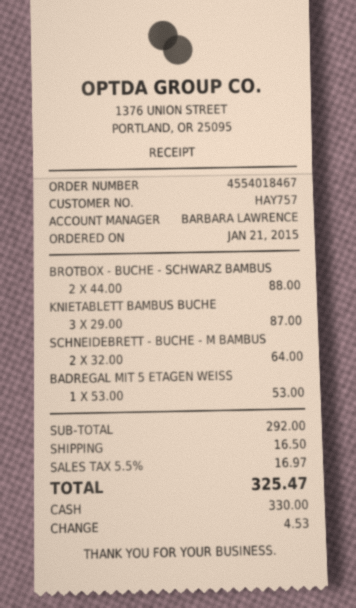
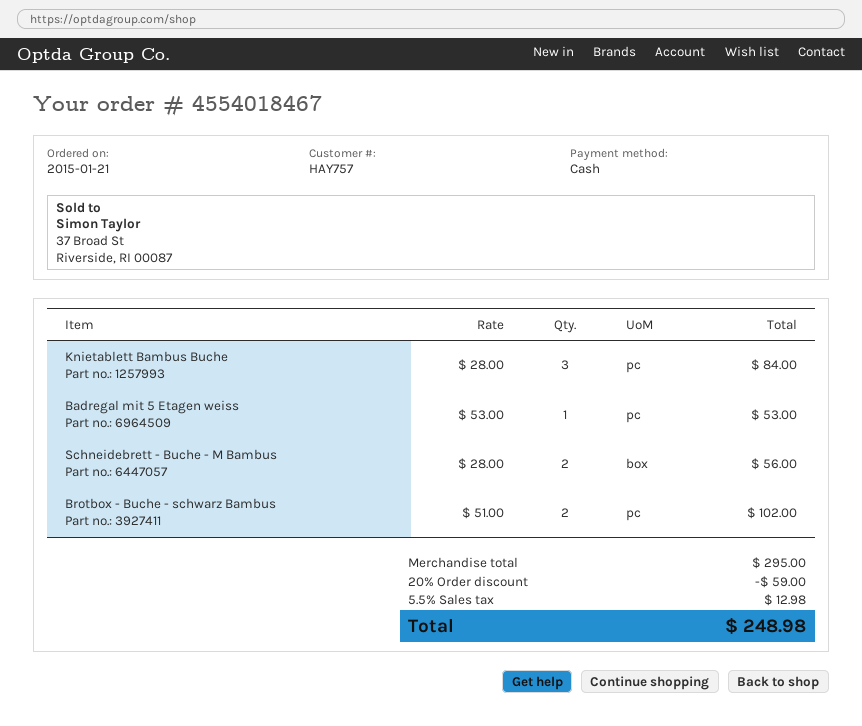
BROTBOX - BUCHE - SCHWARZ BAMBUS: 2 x 44.00 = 88.00 -> 2 x 51.00 = 102.00
KNIETABLETT BAMBUS BUCHE: 3 x 29.00 = 87.00 -> 3 x 28.00 = 84.00
SCHNEIDEBRETT - BUCHE - M BAMBUS: 2 x 32.00 = 64.00 -> 2 x 28.00 = 56.00
subtotal: 292.00 -> 295.00
discount: none -> 20% = 59.00
shipping: 16.50 -> none
tax: 5.5% = 16.97 -> 5.5% = 12.98
total: 325.47 -> 248.98

